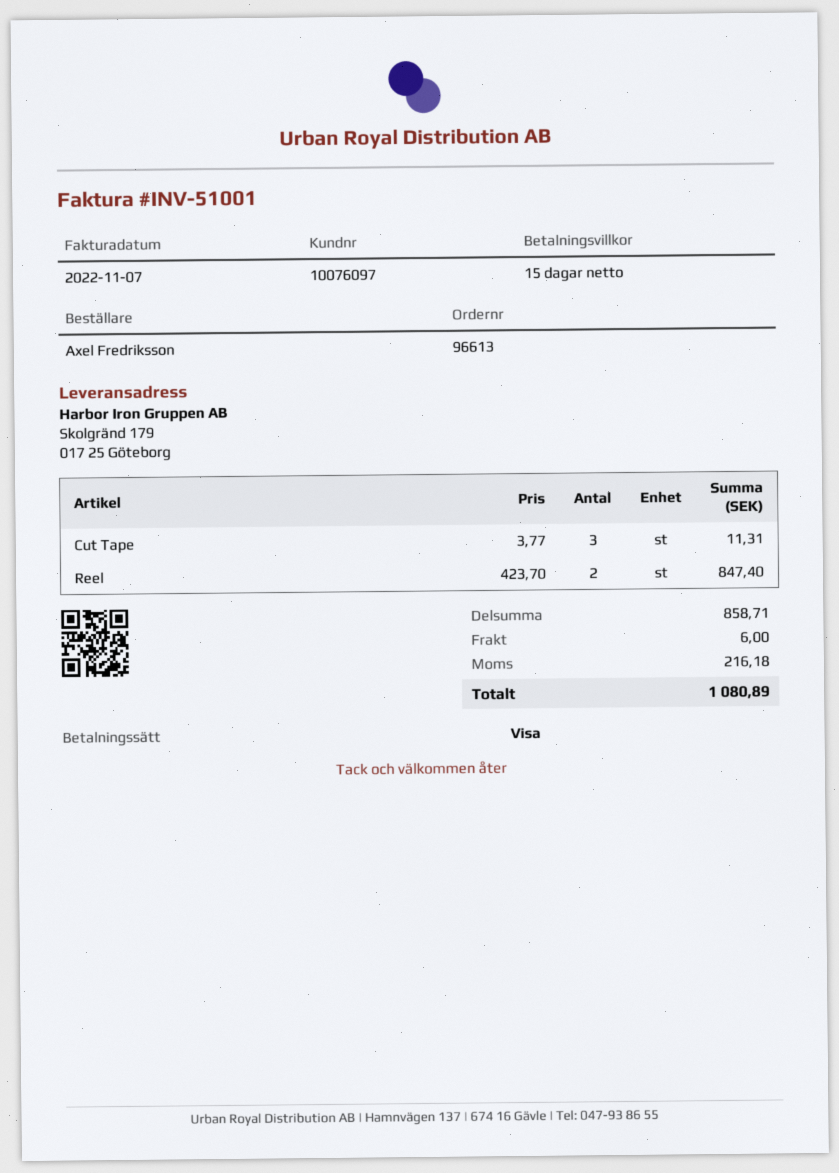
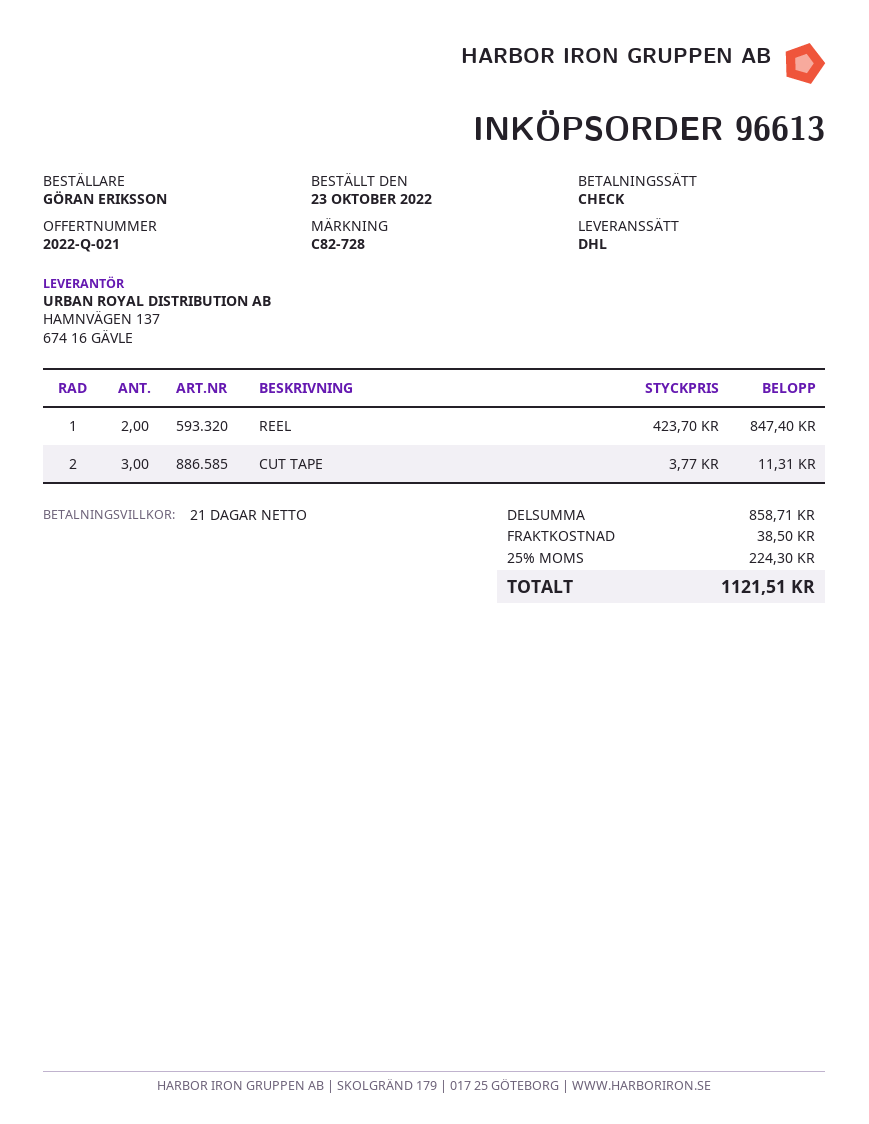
payment terms: 15 days -> 21 days
ordered by: Axel Fredriksson -> GÖRAN ERIKSSON
payment method: Visa -> cheque
shipping: 6.00 -> 38.50
tax: 216.18 -> 224.30
total: 1080.89 -> 1121.51

